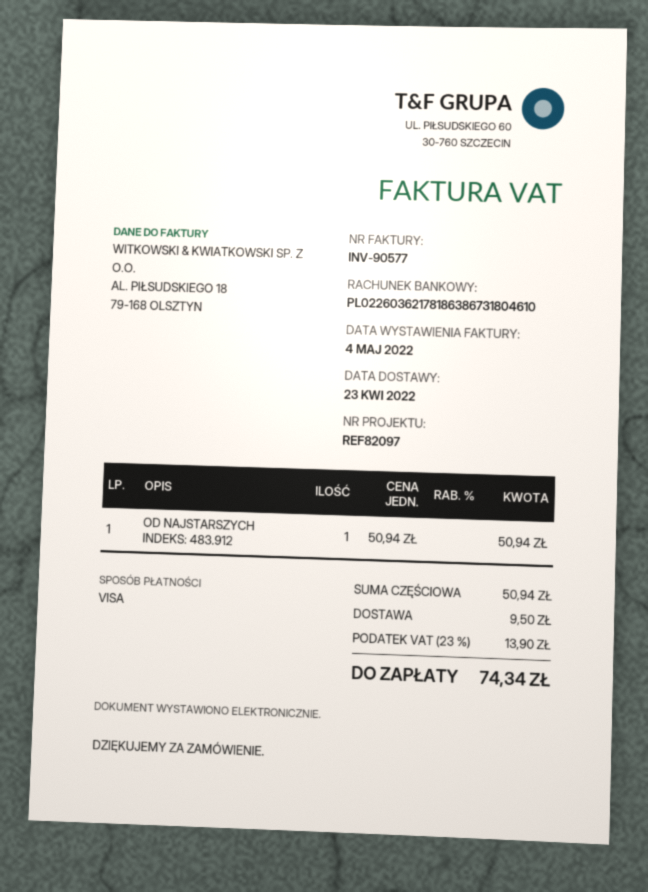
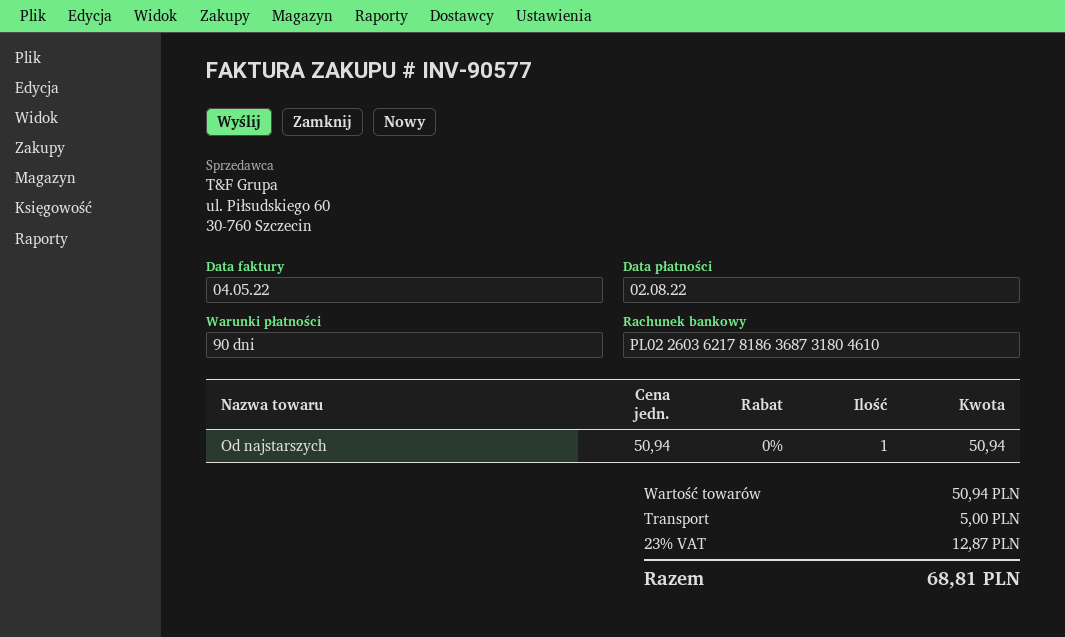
bank account: PL02260362178186386731804610 -> PL02260362178186368731804610
shipping: 9.50 -> 5.00
tax: 23% = 13.90 -> 23% = 12.87
total: 74.34 -> 68.81

